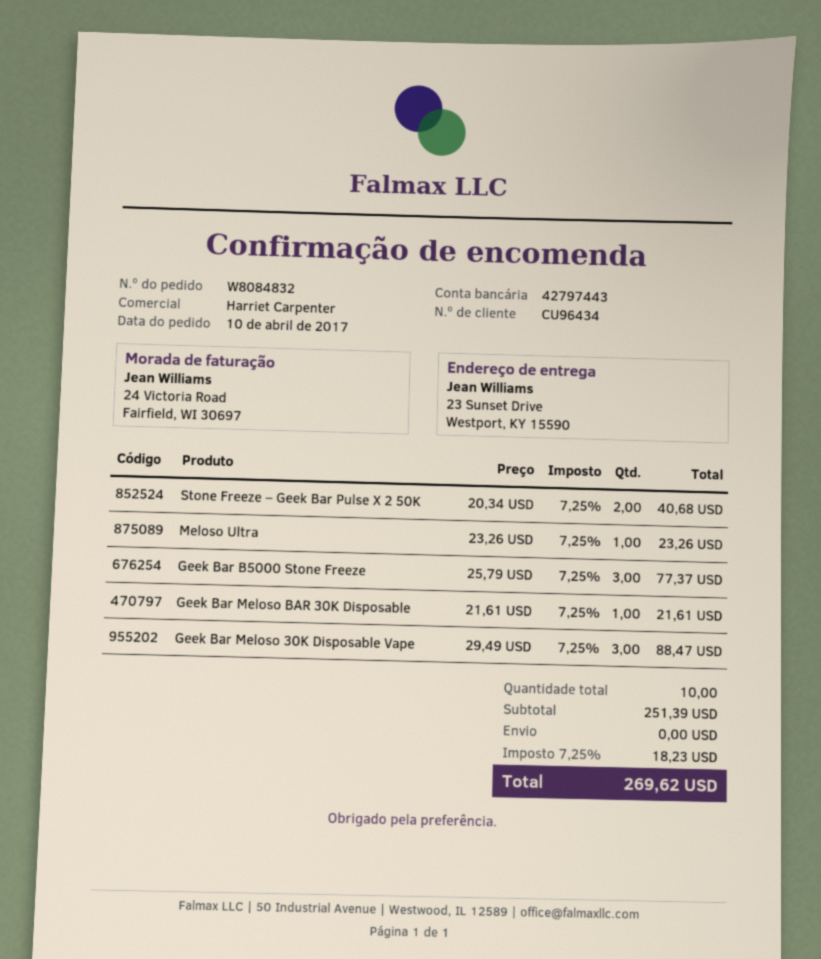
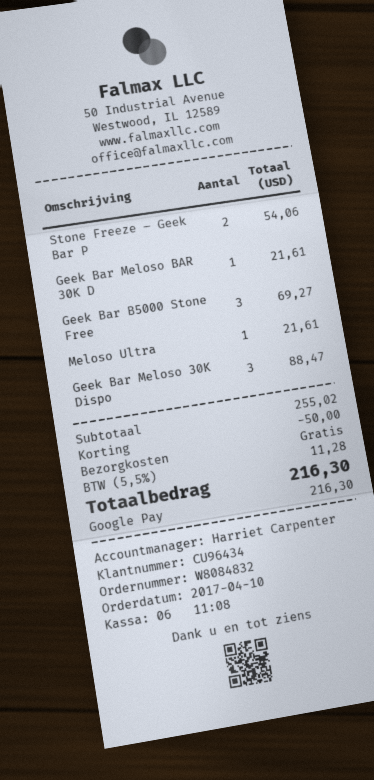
Stone Freeze – Geek Bar Pulse X 2 50K: 2 for 40.68 -> 2 for 54.06
Meloso Ultra: 1 for 23.26 -> 1 for 21.61
Geek Bar B5000 Stone Freeze: 3 for 77.37 -> 3 for 69.27
subtotal: 251.39 -> 255.02
discount: none -> 50.00
tax: 7.25% = 18.23 -> 5.5% = 11.28
total: 269.62 -> 216.30

